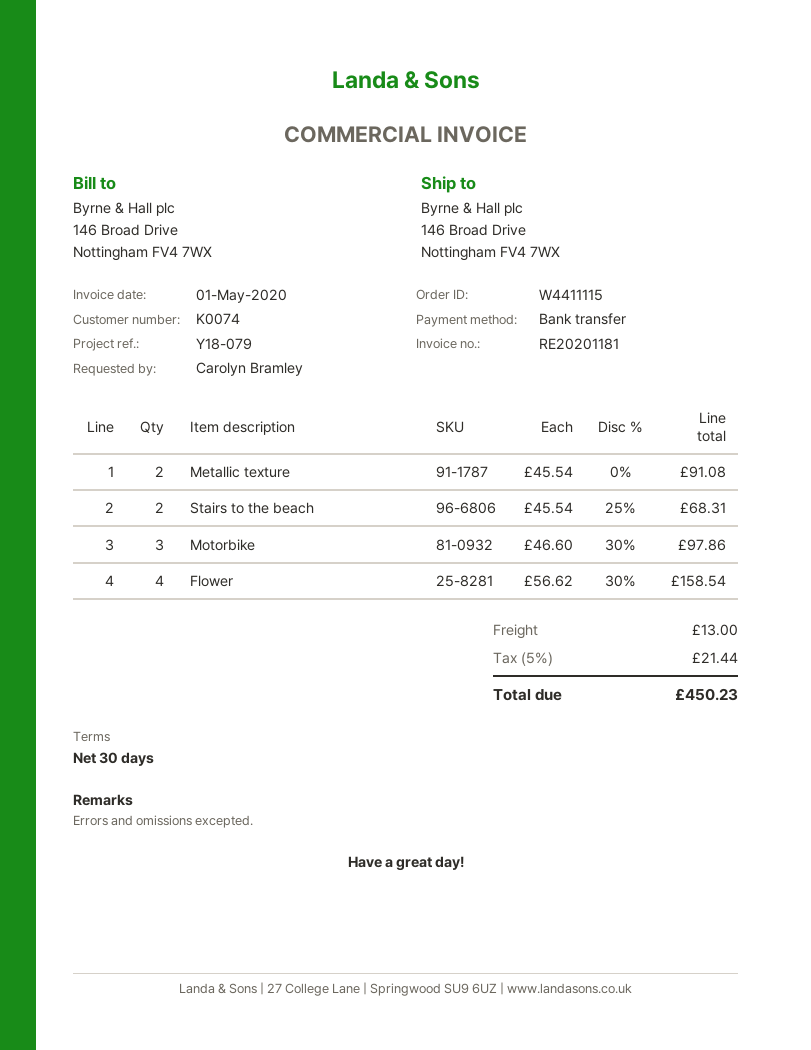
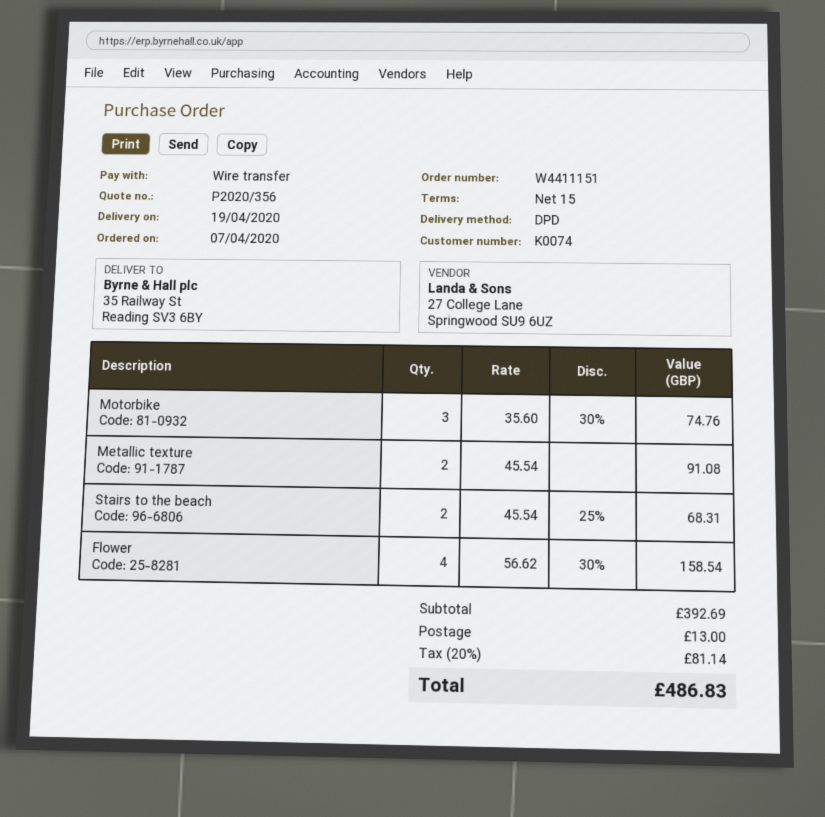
order number: W4411115 -> W4411151
payment terms: 30 days -> 15 days
ship to: 146 Broad Drive, Nottingham FV4 7WX -> 35 Railway St, Reading SV3 6BY
Motorbike: 3 x 46.60 - 30% = 97.86 -> 3 x 35.60 - 30% = 74.76
tax: 5% = 21.44 -> 20% = 81.14
total: 450.23 -> 486.83

